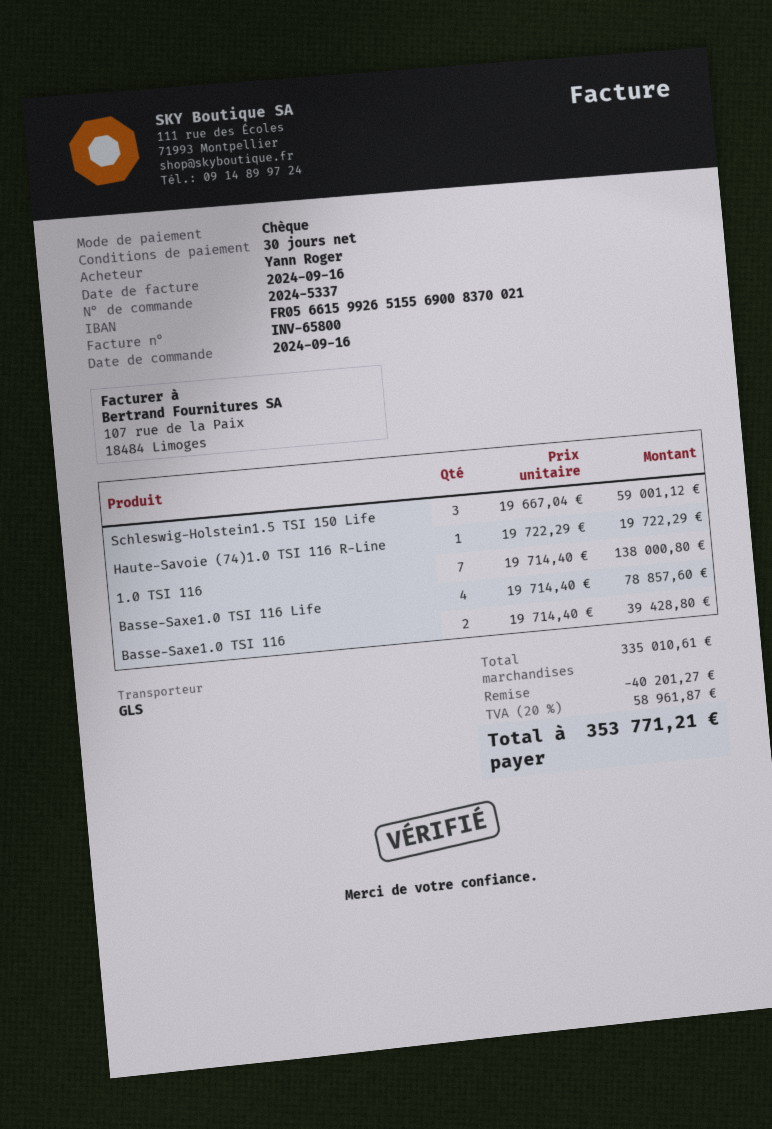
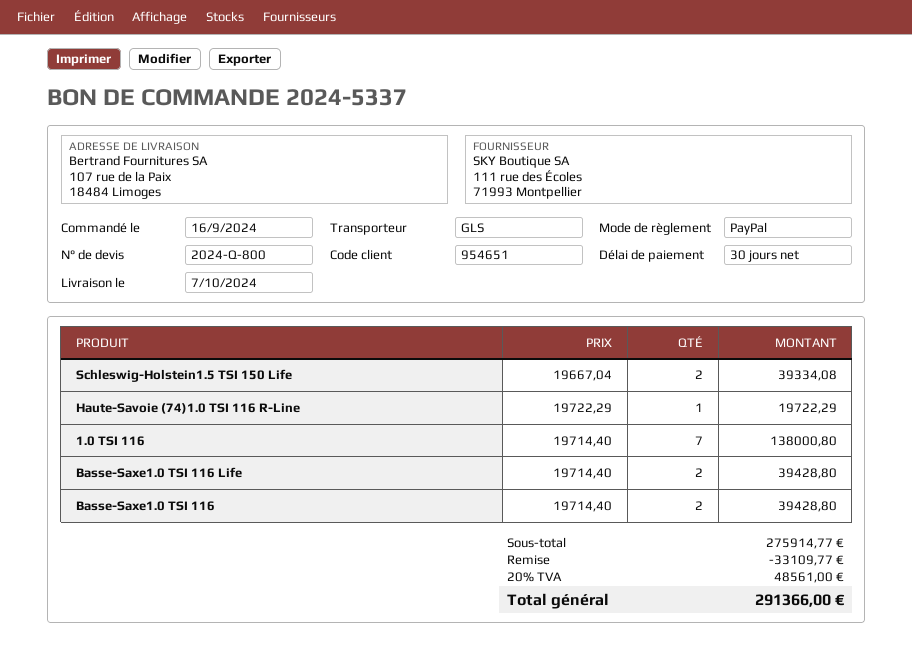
payment method: cheque -> PayPal
Schleswig-Holstein1.5 TSI 150 Life: 3 x 19667.04 = 59001.12 -> 2 x 19667.04 = 39334.08
Basse-Saxe1.0 TSI 116 Life: 4 x 19714.40 = 78857.60 -> 2 x 19714.40 = 39428.80
subtotal: 335010.61 -> 275914.77
discount: 40201.27 -> 33109.77
tax: 20% = 58961.87 -> 20% = 48561.00
total: 353771.21 -> 291366.00

